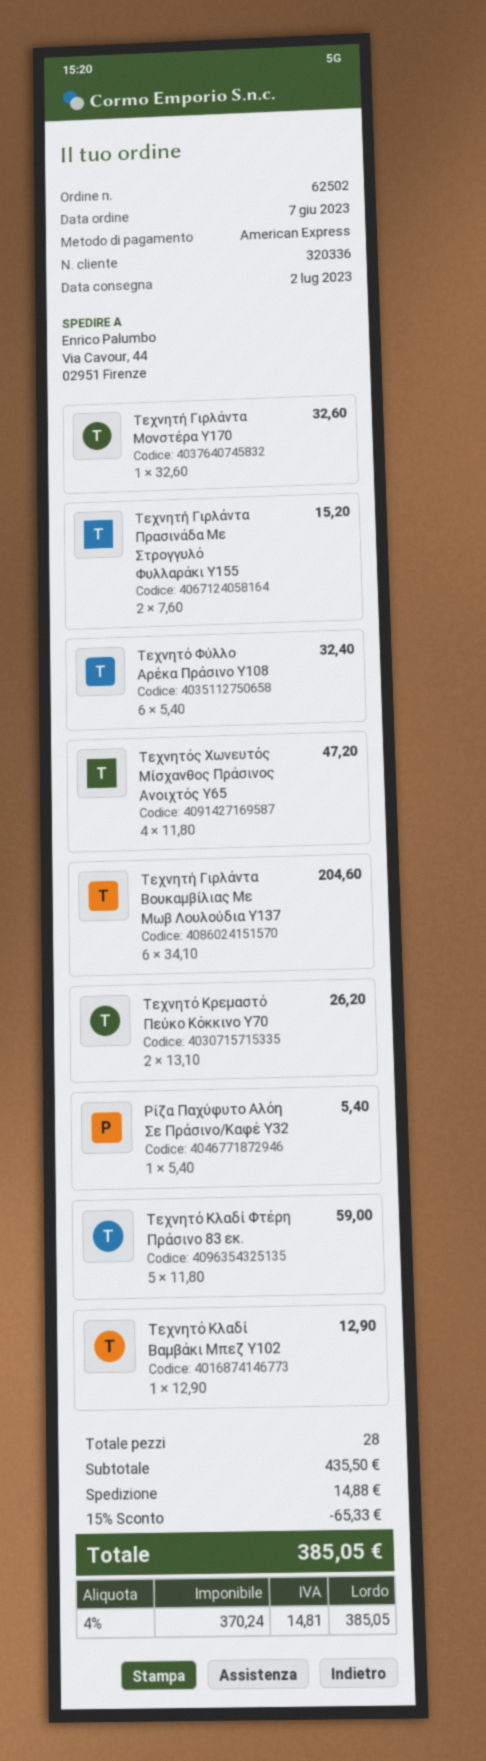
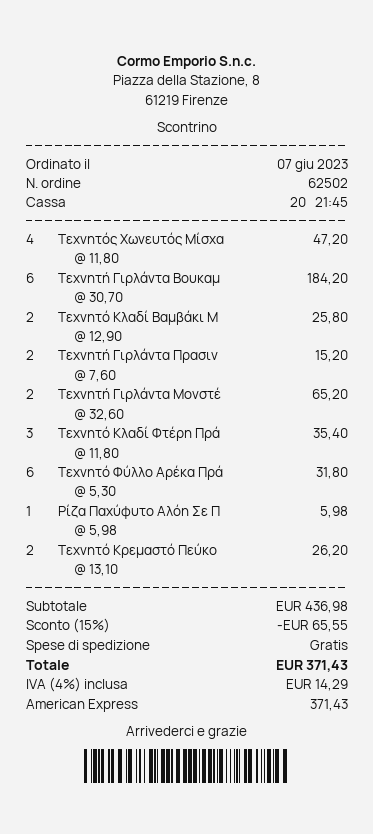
Tεχνητή Γιρλάντα Μονστέρα Υ170: 1 x 32.60 = 32.60 -> 2 x 32.60 = 65.20
Τεχνητό Φύλλο Αρέκα Πράσινο Υ108: 6 x 5.40 = 32.40 -> 6 x 5.30 = 31.80
Τεχνητή Γιρλάντα Βουκαμβίλιας Με Μωβ Λουλούδια Υ137: 6 x 34.10 = 204.60 -> 6 x 30.70 = 184.20
Ρίζα Παχύφυτο Αλόη Σε Πράσινο/Καφέ Y32: 1 x 5.40 = 5.40 -> 1 x 5.98 = 5.98
Τεχνητό Κλαδί Φτέρη Πράσινο 83 εκ.: 5 x 11.80 = 59.00 -> 3 x 11.80 = 35.40
Τεχνητό Κλαδί Βαμβάκι Μπεζ Υ102: 1 x 12.90 = 12.90 -> 2 x 12.90 = 25.80
subtotal: 435.50 -> 436.98
discount: 15% = 65.33 -> 15% = 65.55
shipping: 14.88 -> 0.00
tax: 4% = 14.81 -> 4% = 14.29
total: 385.05 -> 371.43

